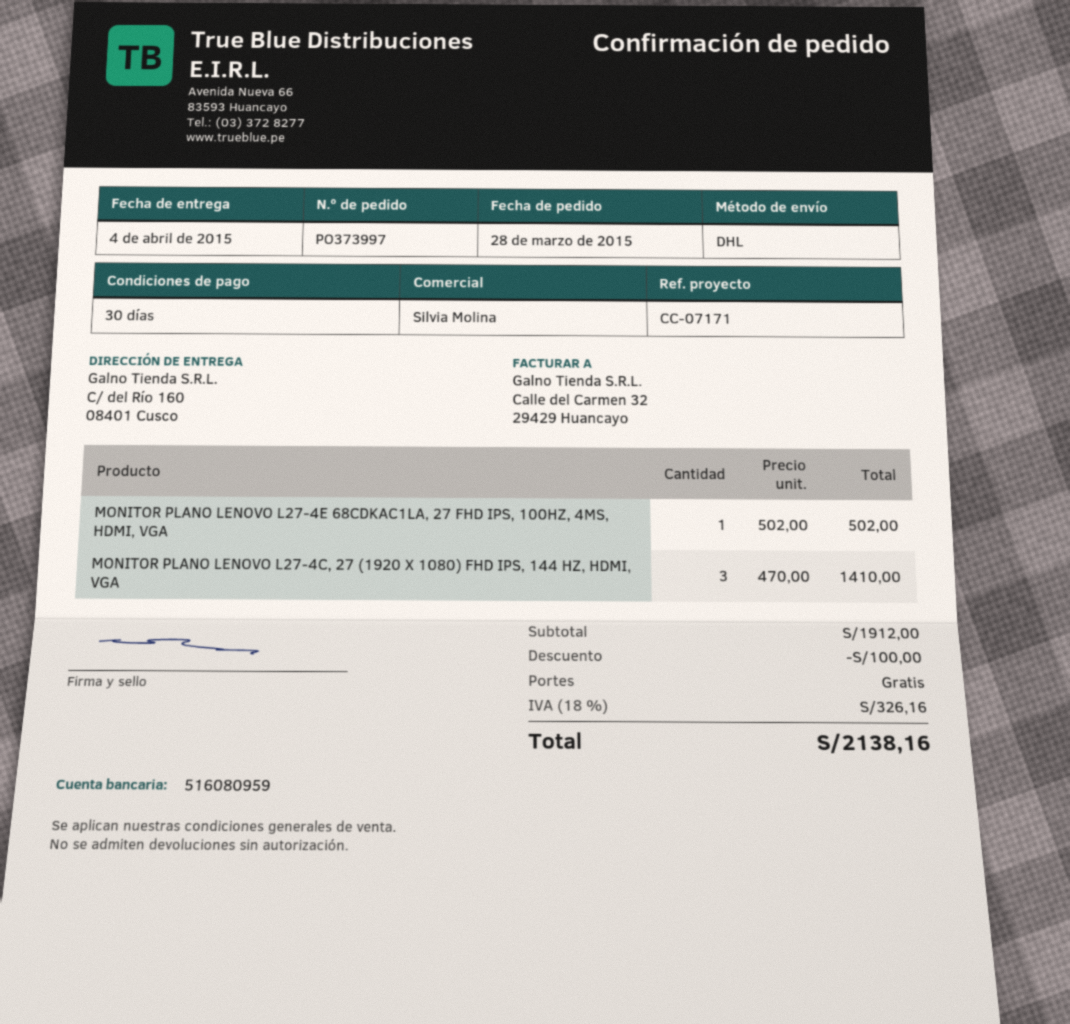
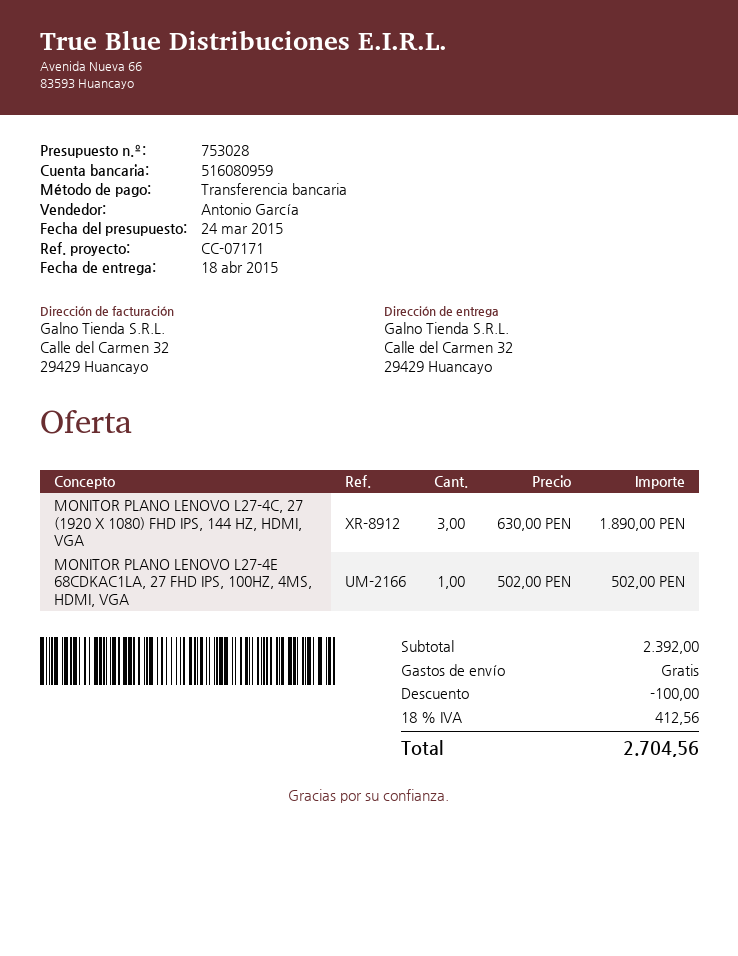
delivery date: 2015-04-04 -> 2015-04-18
sales rep: Silvia Molina -> Antonio García
ship to: C/ del Río 160, 08401 Cusco -> Calle del Carmen 32, 29429 Huancayo
MONITOR PLANO LENOVO L27-4C, 27 (1920 X 1080) FHD IPS, 144 HZ, HDMI, VGA: 3 x 470.00 = 1410.00 -> 3 x 630.00 = 1890.00
subtotal: 1912.00 -> 2392.00
tax: 18% = 326.16 -> 18% = 412.56
total: 2138.16 -> 2704.56

